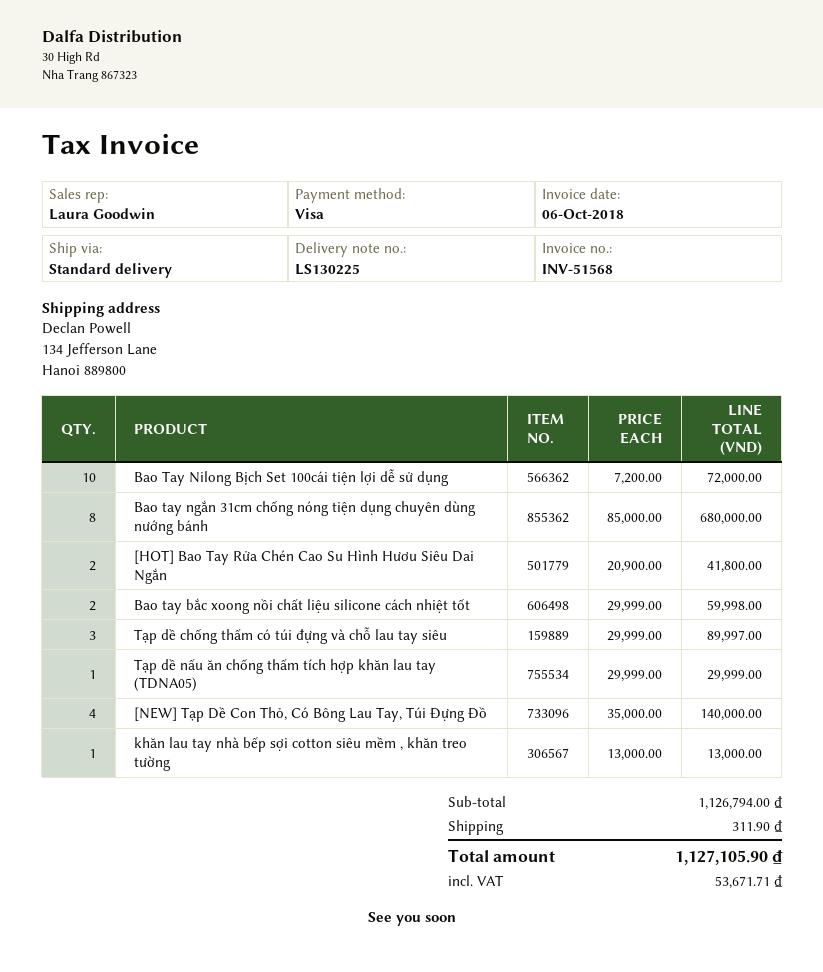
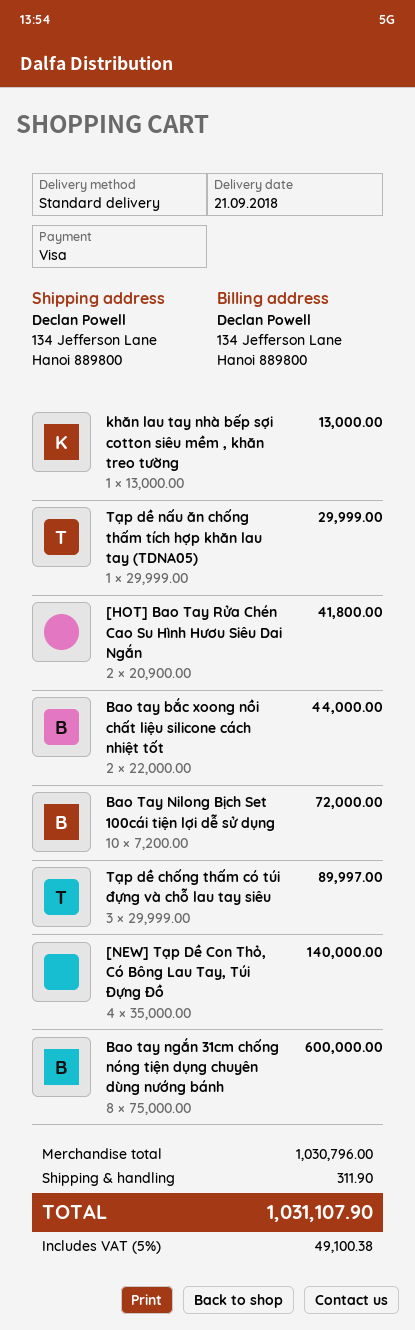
Bao tay ngắn 31cm chống nóng tiện dụng chuyên dùng nướng bánh: 8 x 85000.00 = 680000.00 -> 8 x 75000.00 = 600000.00
Bao tay bắc xoong nồi chất liệu silicone cách nhiệt tốt: 2 x 29999.00 = 59998.00 -> 2 x 22000.00 = 44000.00
subtotal: 1126794.00 -> 1030796.00
tax: 53671.71 -> 49100.38
total: 1127105.90 -> 1031107.90

